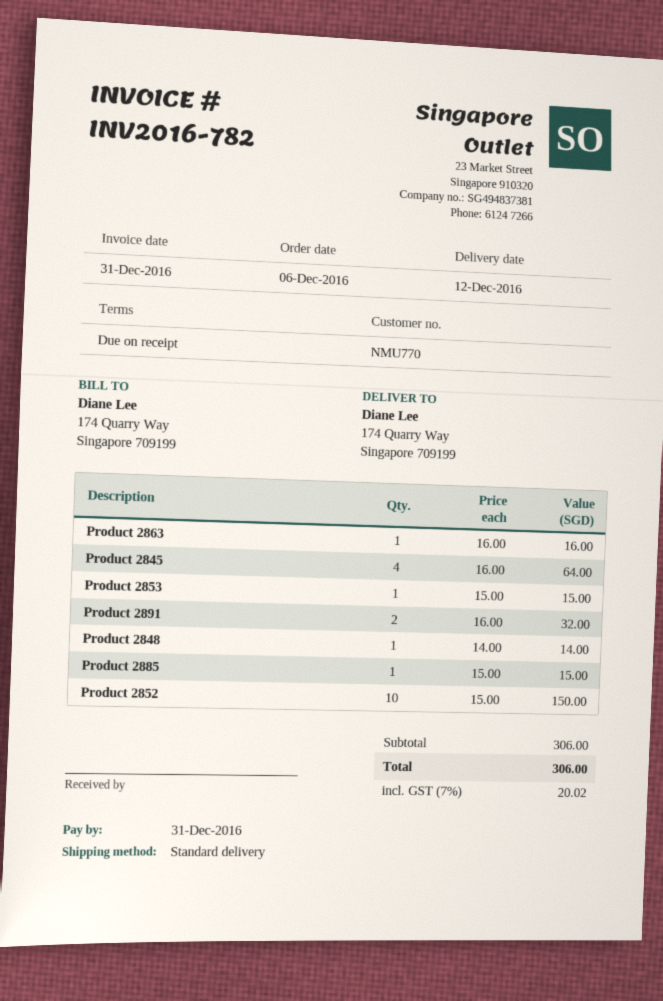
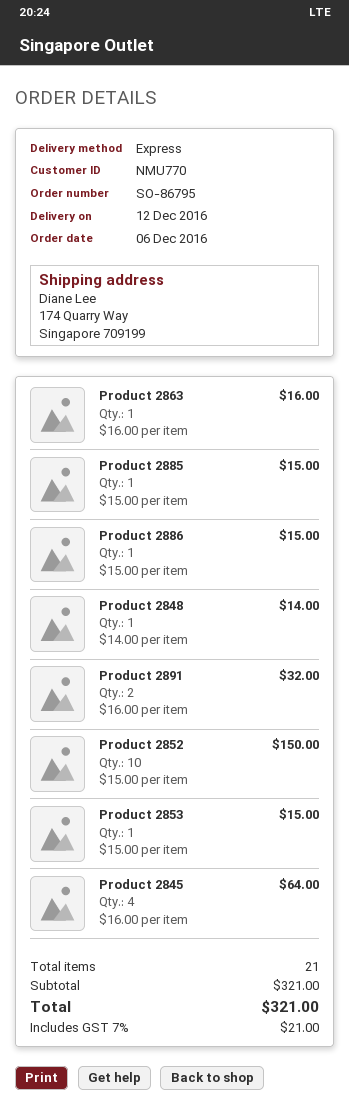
shipping method: standard -> express
Product 2886: none -> 1 x 15.00 = 15.00
subtotal: 306.00 -> 321.00
tax: 7% = 20.02 -> 7% = 21.00
total: 306.00 -> 321.00

